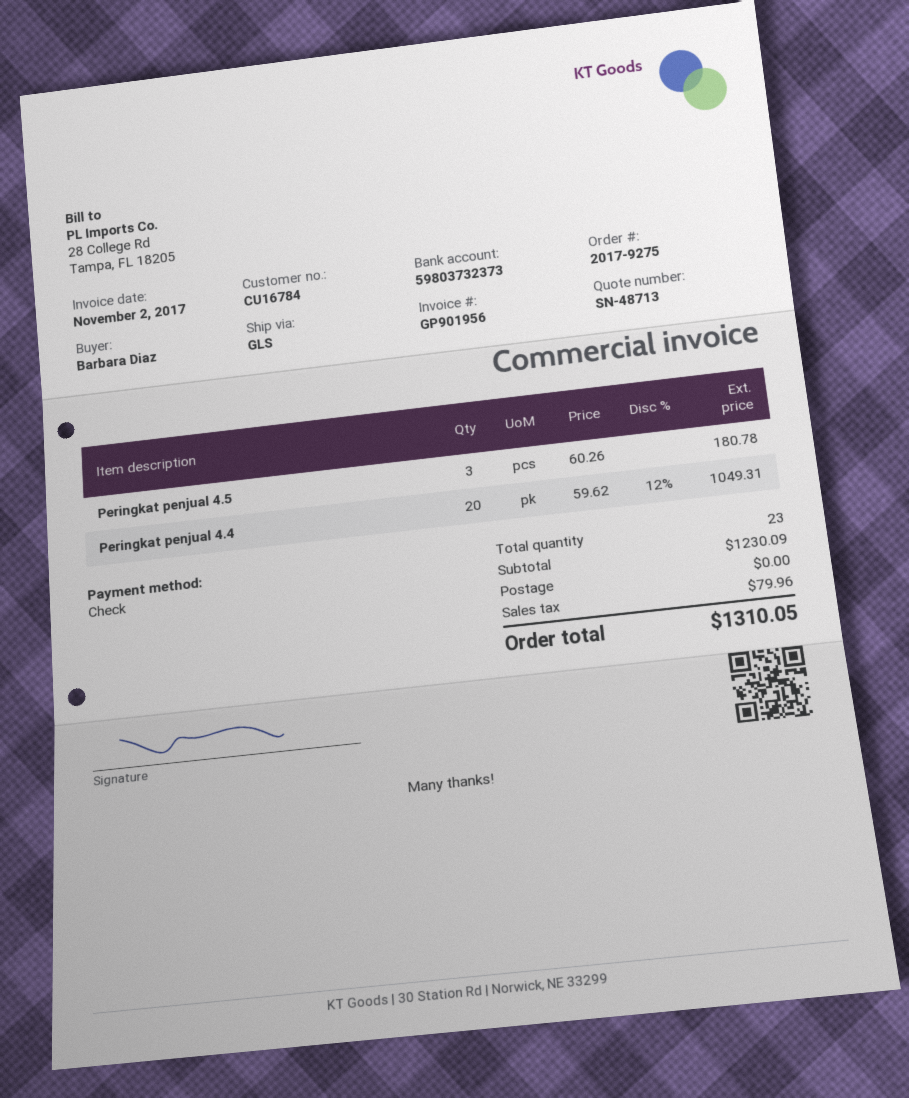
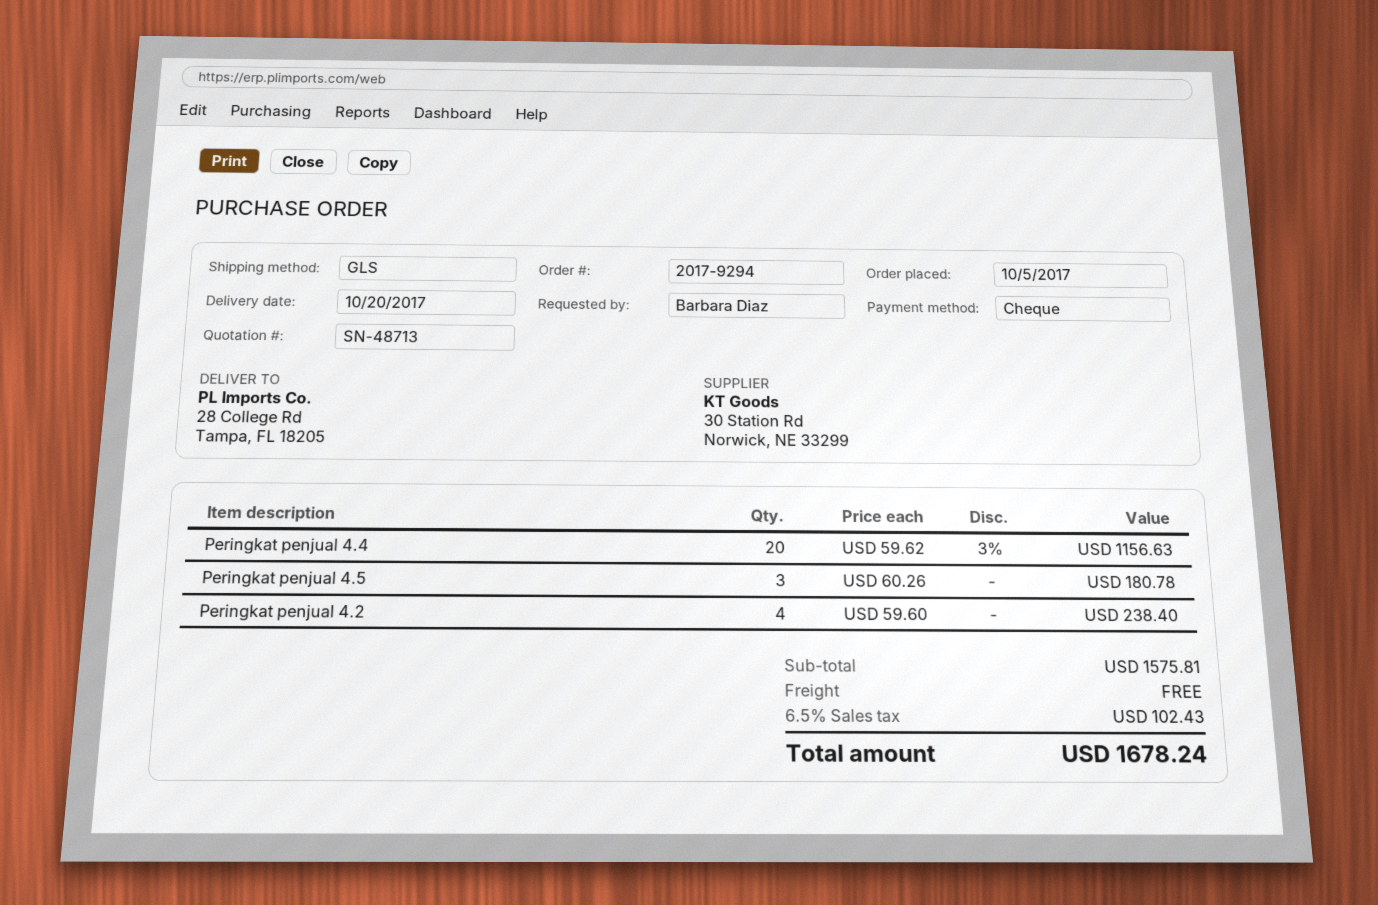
order number: 2017-9275 -> 2017-9294
Peringkat penjual 4.4: 20 x 59.62 - 12% = 1049.31 -> 20 x 59.62 - 3% = 1156.63
Peringkat penjual 4.2: none -> 4 x 59.60 = 238.40
subtotal: 1230.09 -> 1575.81
tax: 79.96 -> 102.43
total: 1310.05 -> 1678.24

